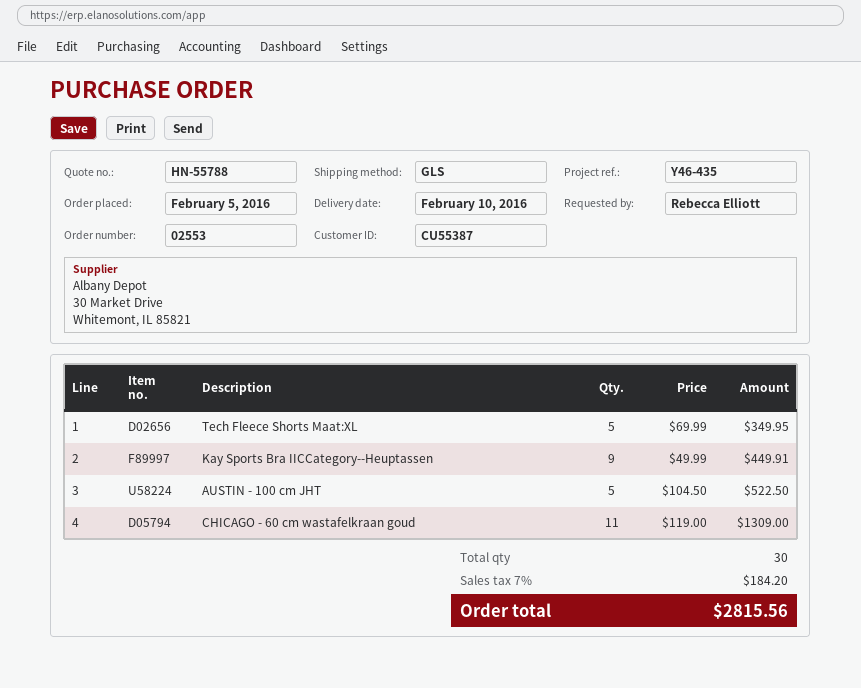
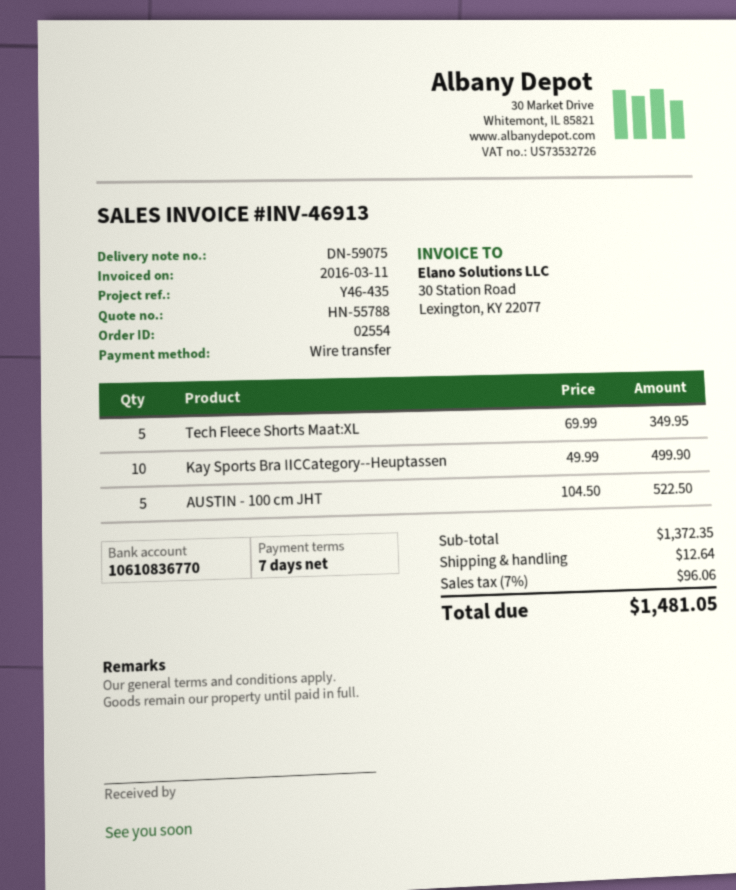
order number: 02553 -> 02554
Kay Sports Bra IICCategory--Heuptassen: 9 x 49.99 = 449.91 -> 10 x 49.99 = 499.90
CHICAGO - 60 cm wastafelkraan goud: 11 x 119.00 = 1309.00 -> none
shipping: none -> 12.64
tax: 7% = 184.20 -> 7% = 96.06
total: 2815.56 -> 1481.05

